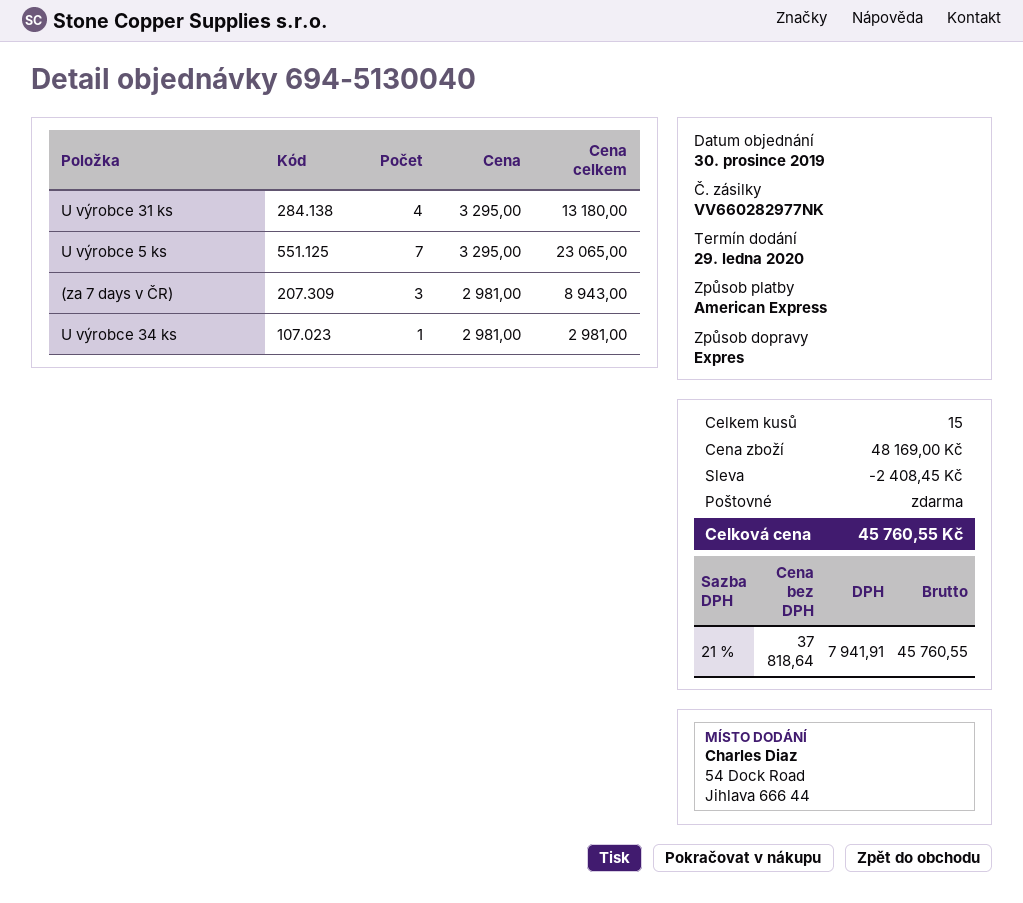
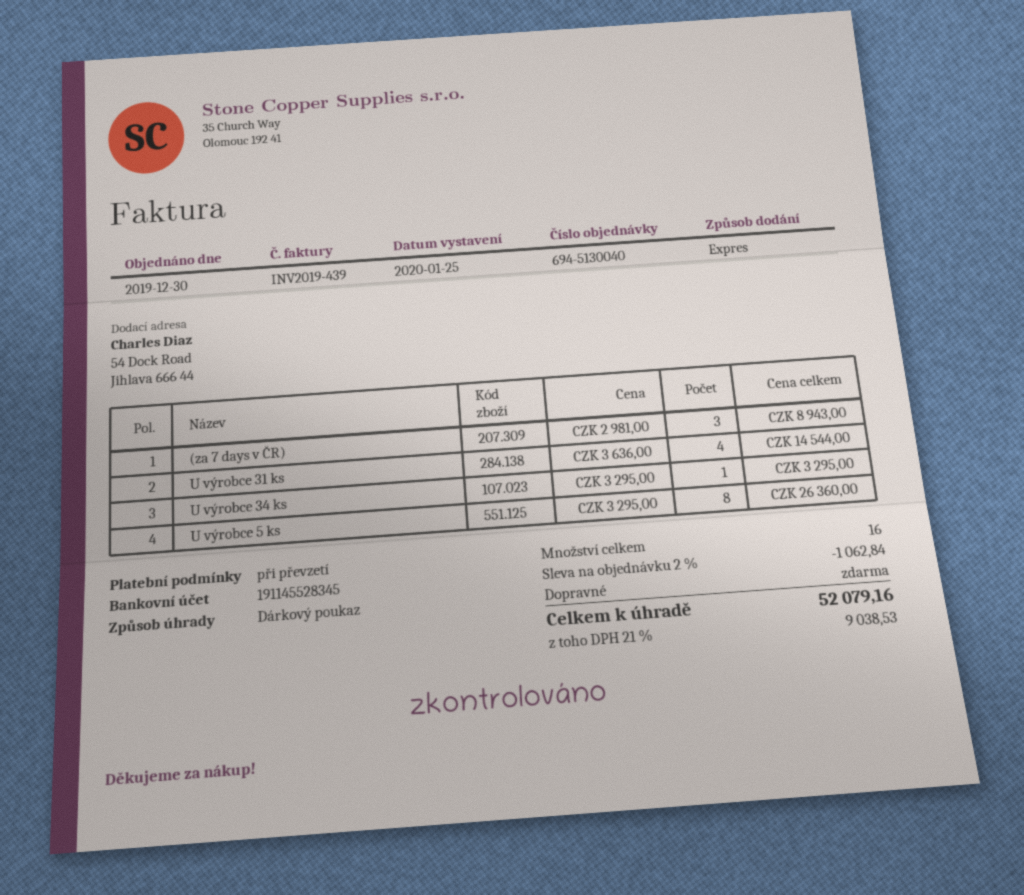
payment method: American Express -> gift card
U výrobce 31 ks: 4 x 3295.00 = 13180.00 -> 4 x 3636.00 = 14544.00
U výrobce 5 ks: 7 x 3295.00 = 23065.00 -> 8 x 3295.00 = 26360.00
U výrobce 34 ks: 1 x 2981.00 = 2981.00 -> 1 x 3295.00 = 3295.00
total quantity: 15 -> 16
discount: 2408.45 -> 1062.84
tax: 21% = 7941.91 -> 21% = 9038.53
total: 45760.55 -> 52079.16

